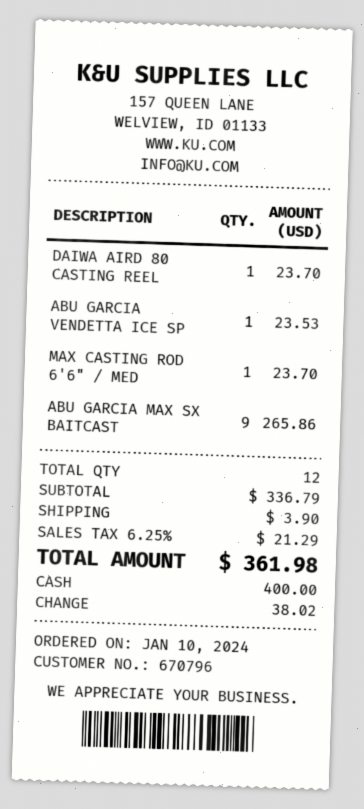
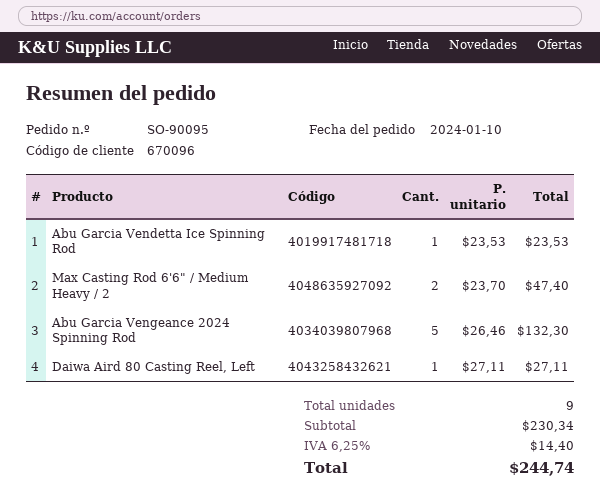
customer number: 670796 -> 670096
DAIWA AIRD 80 CASTING REEL: 1 for 23.70 -> 1 for 27.11
MAX CASTING ROD 6'6" / MED: 1 for 23.70 -> 2 for 47.40
ABU GARCIA MAX SX BAITCAST: 9 for 265.86 -> none
Abu Garcia Vengeance 2024 Spinning Rod: none -> 5 for 132.30
total quantity: 12 -> 9
subtotal: 336.79 -> 230.34
shipping: 3.90 -> none
tax: 6.25% = 21.29 -> 6.25% = 14.40
total: 361.98 -> 244.74

